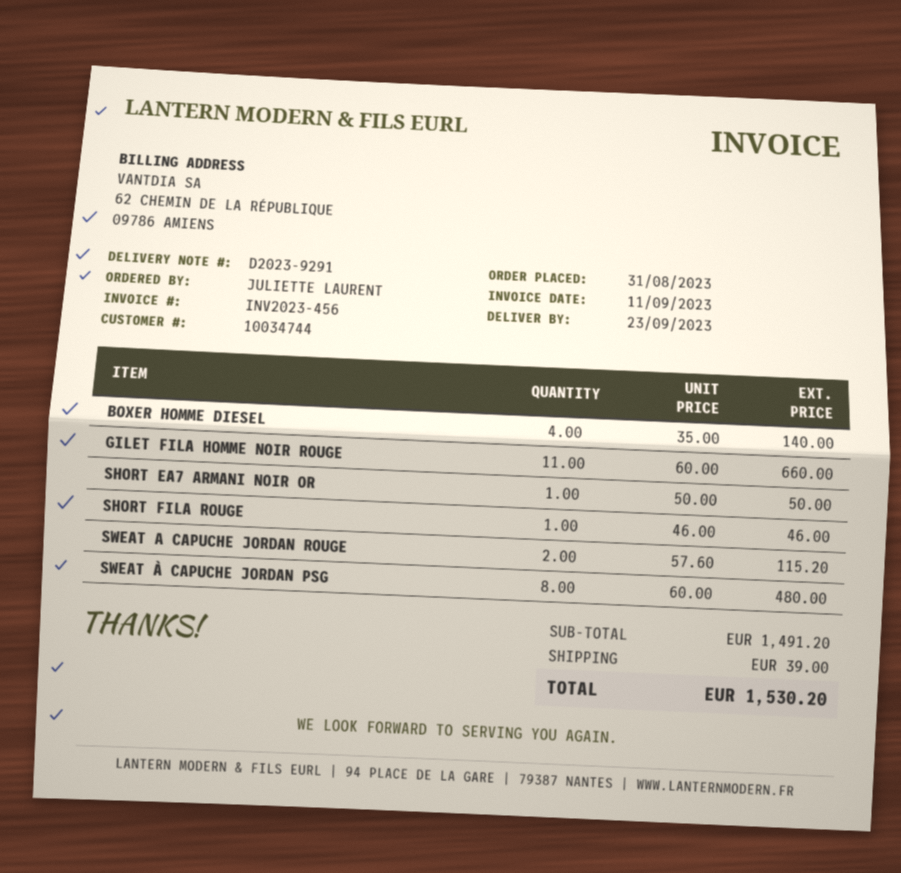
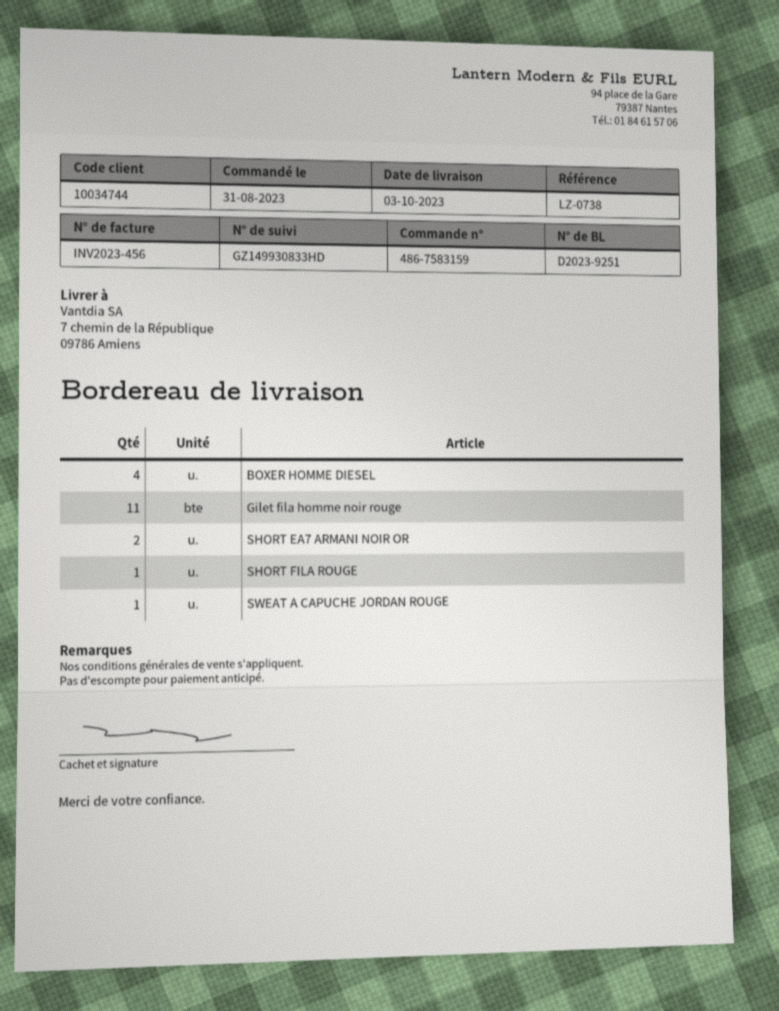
delivery note number: D2023-9291 -> D2023-9251
delivery date: 2023-09-23 -> 2023-10-03
SHORT EA7 ARMANI NOIR OR: 1 -> 2
SWEAT A CAPUCHE JORDAN ROUGE: 2 -> 1
SWEAT À CAPUCHE JORDAN PSG: 8 -> none

